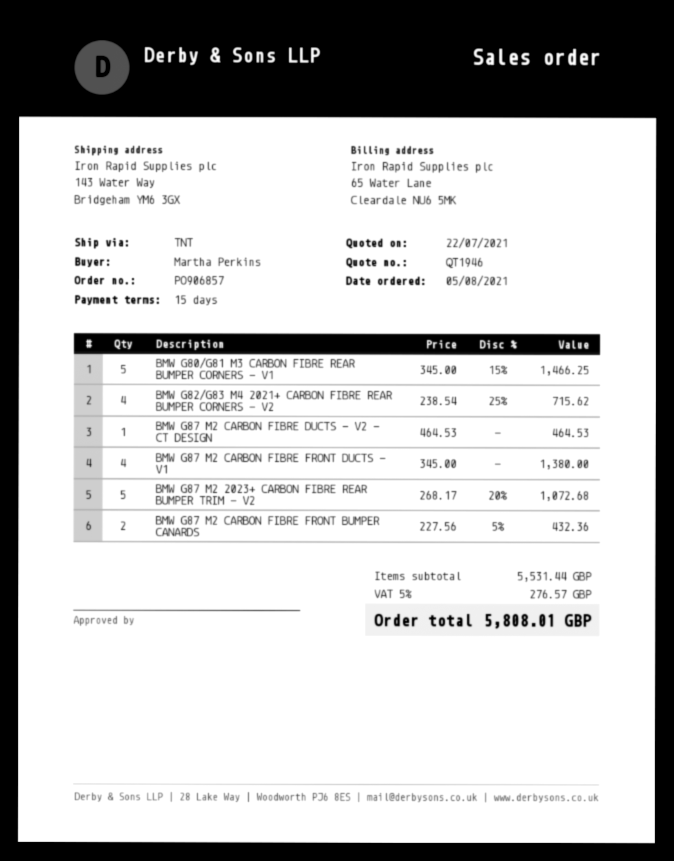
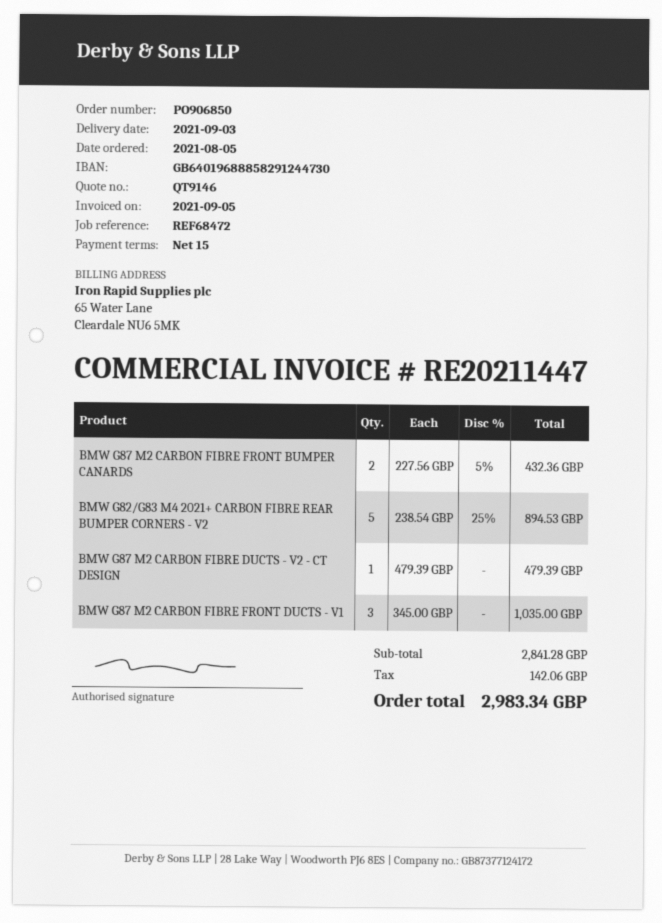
quote number: QT1946 -> QT9146
order number: PO906857 -> PO906850
BMW G80/G81 M3 CARBON FIBRE REAR BUMPER CORNERS - V1: 5 x 345.00 - 15% = 1466.25 -> none
BMW G82/G83 M4 2021+ CARBON FIBRE REAR BUMPER CORNERS - V2: 4 x 238.54 - 25% = 715.62 -> 5 x 238.54 - 25% = 894.53
BMW G87 M2 CARBON FIBRE DUCTS - V2 - CT DESIGN: 1 x 464.53 = 464.53 -> 1 x 479.39 = 479.39
BMW G87 M2 CARBON FIBRE FRONT DUCTS - V1: 4 x 345.00 = 1380.00 -> 3 x 345.00 = 1035.00
BMW G87 M2 2023+ CARBON FIBRE REAR BUMPER TRIM - V2: 5 x 268.17 - 20% = 1072.68 -> none
subtotal: 5531.44 -> 2841.28
tax: 276.57 -> 142.06
total: 5808.01 -> 2983.34

